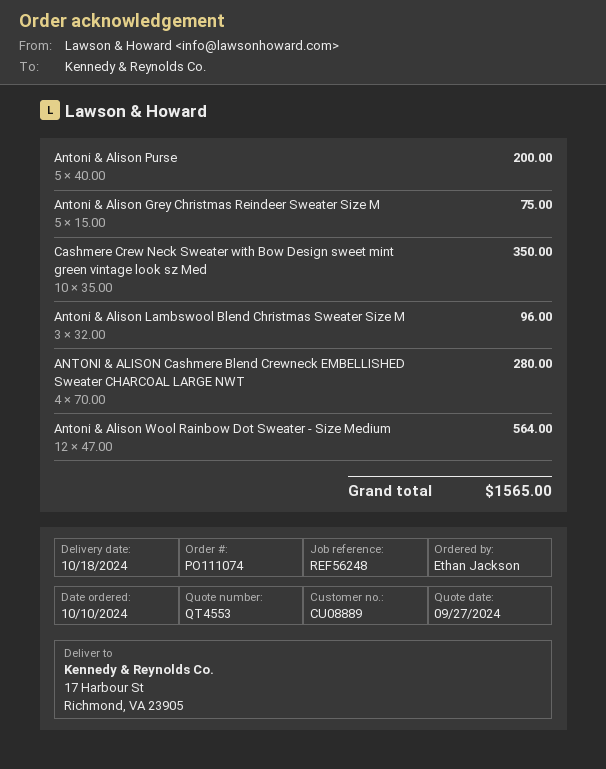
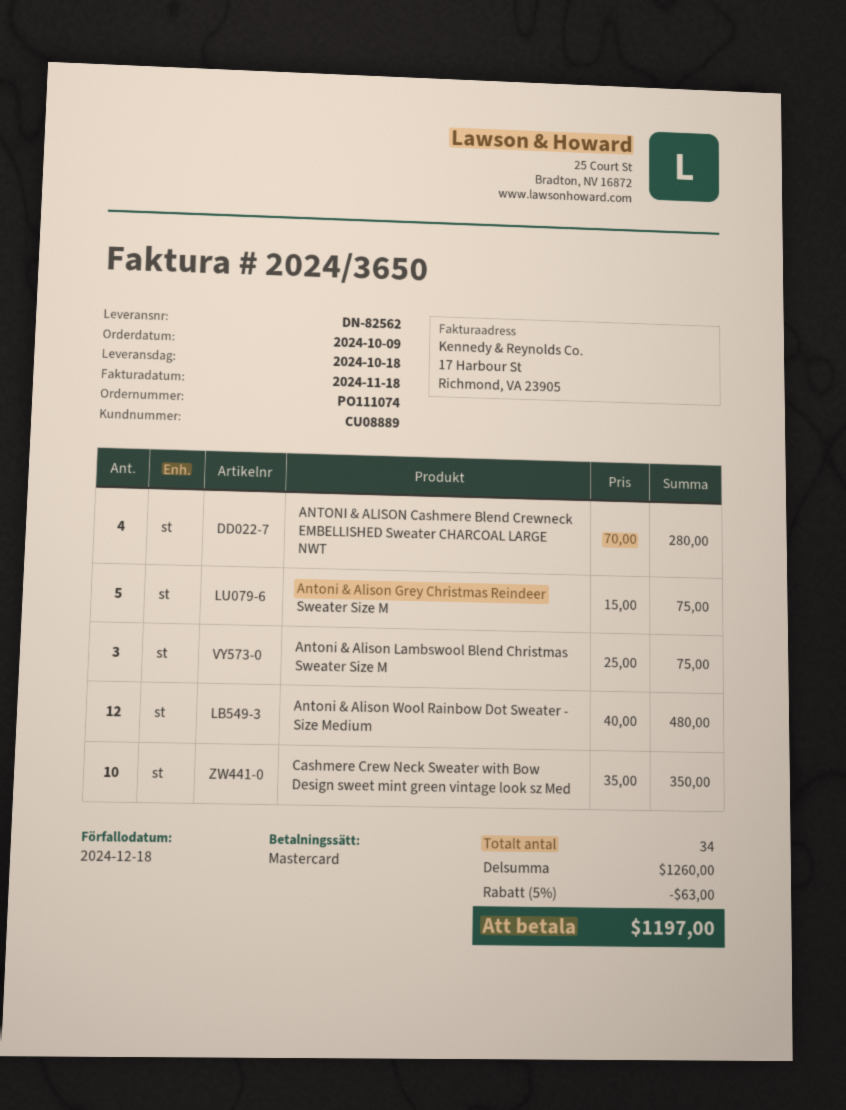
order date: 2024-10-10 -> 2024-10-09
Antoni & Alison Purse: 5 x 40.00 = 200.00 -> none
Antoni & Alison Lambswool Blend Christmas Sweater Size M: 3 x 32.00 = 96.00 -> 3 x 25.00 = 75.00
Antoni & Alison Wool Rainbow Dot Sweater - Size Medium: 12 x 47.00 = 564.00 -> 12 x 40.00 = 480.00
discount: none -> 5% = 63.00
total: 1565.00 -> 1197.00

